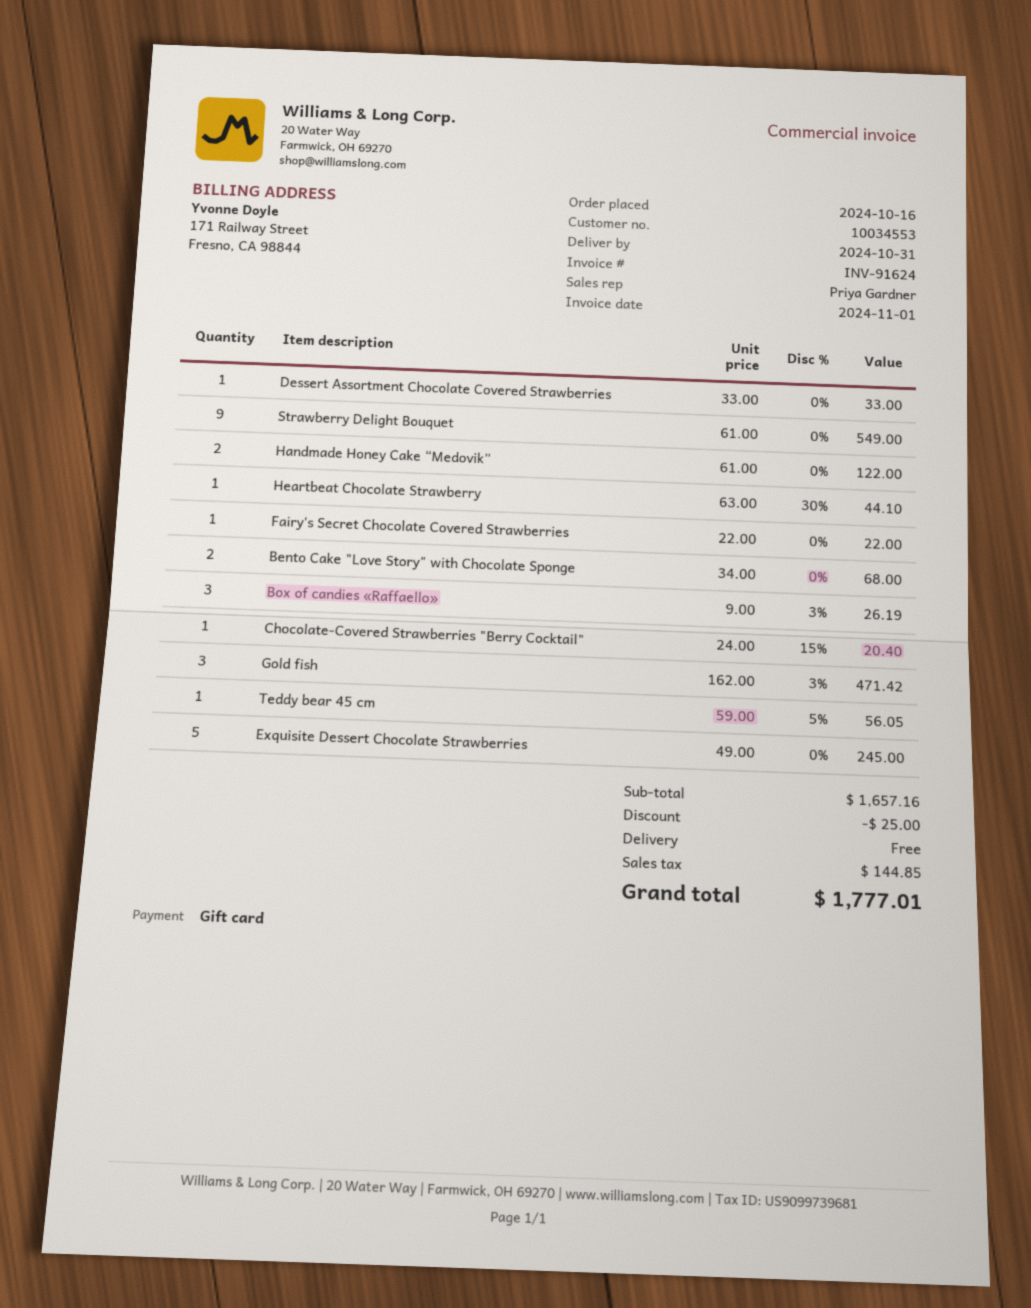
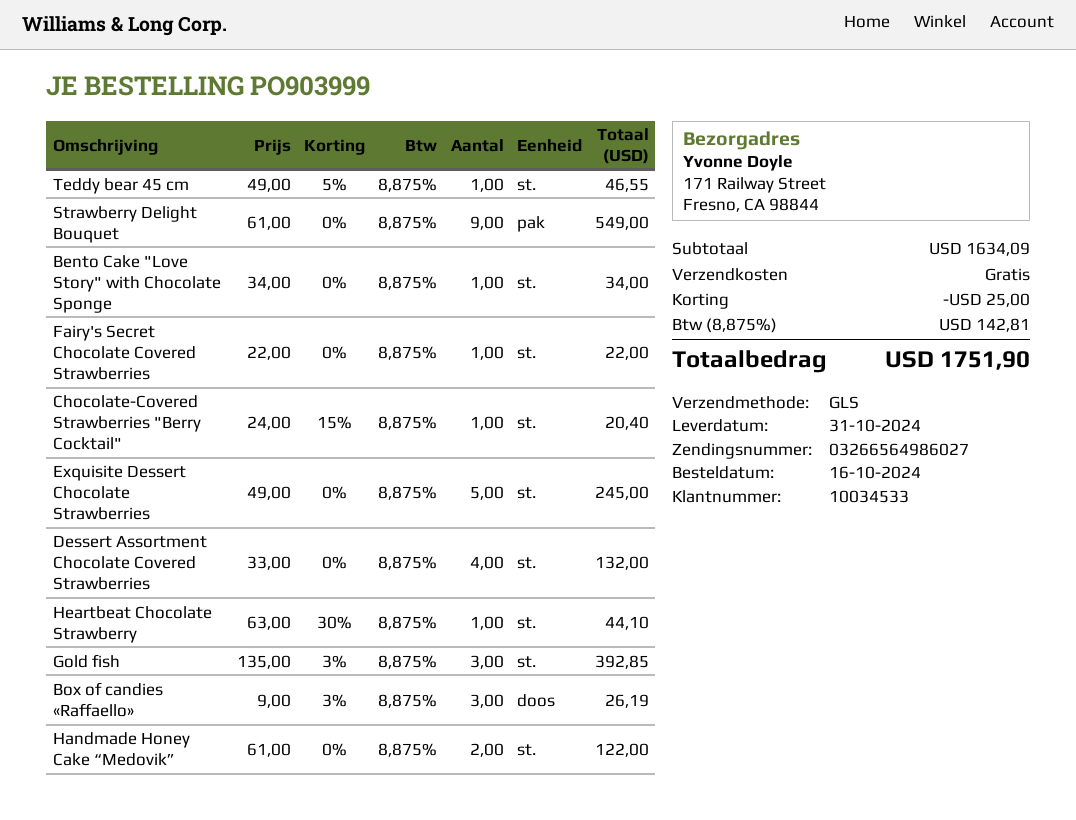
customer number: 10034553 -> 10034533
Dessert Assortment Chocolate Covered Strawberries: 1 x 33.00 = 33.00 -> 4 x 33.00 = 132.00
Bento Cake "Love Story" with Chocolate Sponge: 2 x 34.00 = 68.00 -> 1 x 34.00 = 34.00
Gold fish: 3 x 162.00 - 3% = 471.42 -> 3 x 135.00 - 3% = 392.85
Teddy bear 45 cm: 1 x 59.00 - 5% = 56.05 -> 1 x 49.00 - 5% = 46.55
subtotal: 1657.16 -> 1634.09
tax: 144.85 -> 142.81
total: 1777.01 -> 1751.90

